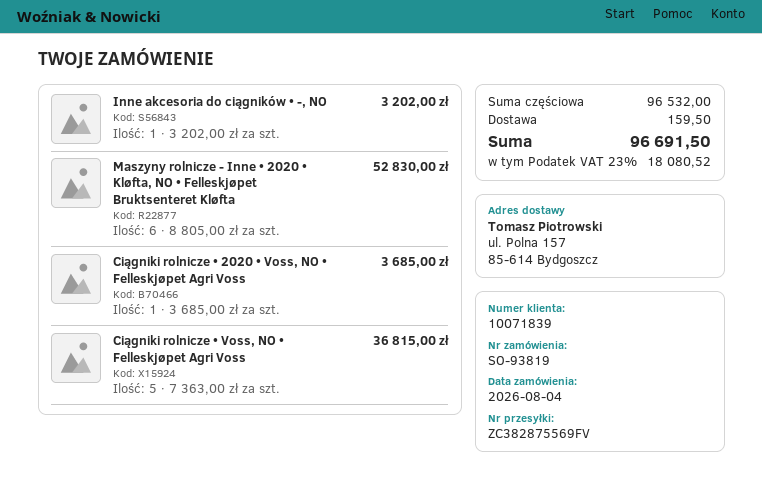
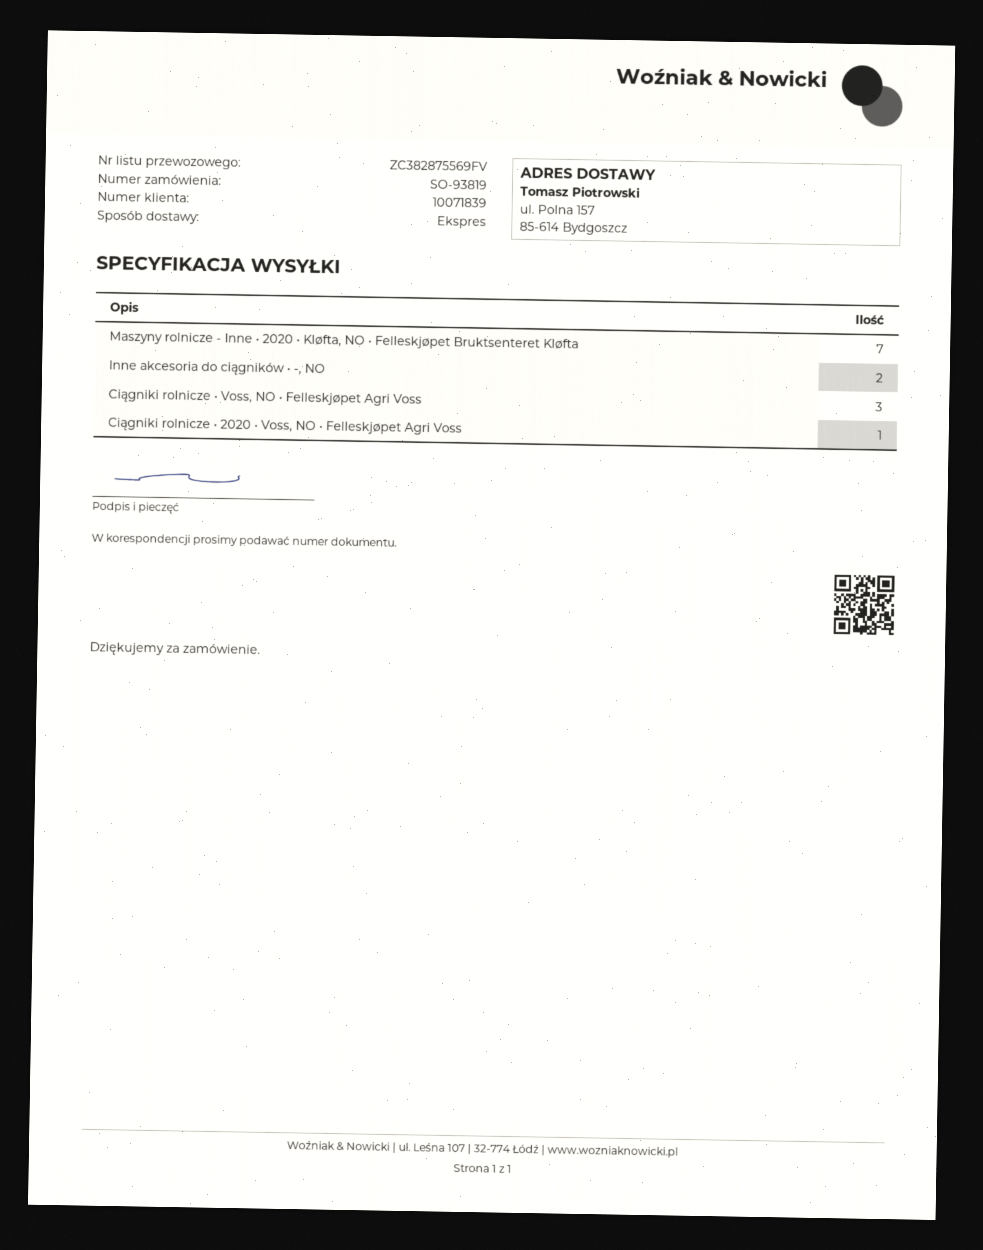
Inne akcesoria do ciągników • -, NO: 1 -> 2
Maszyny rolnicze - Inne • 2020 • Kløfta, NO • Felleskjøpet Bruktsenteret Kløfta: 6 -> 7
Ciągniki rolnicze • Voss, NO • Felleskjøpet Agri Voss: 5 -> 3

